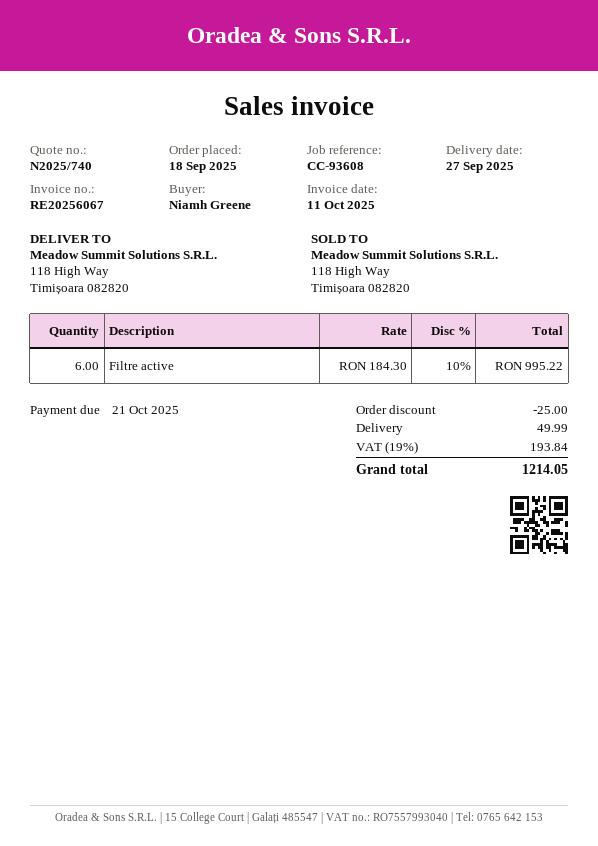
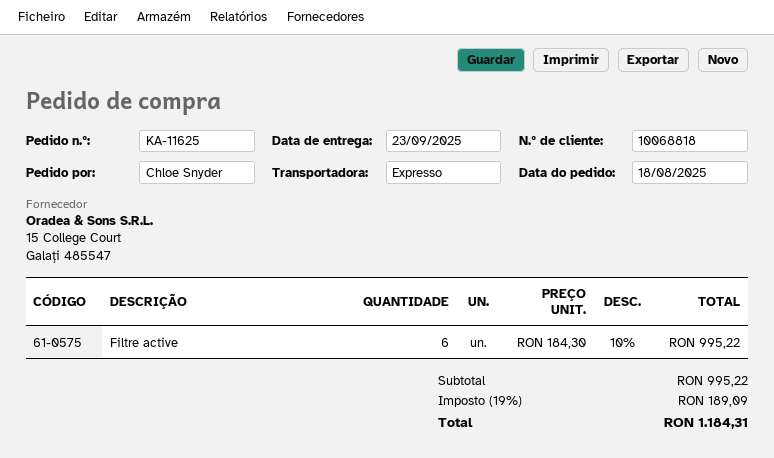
order date: 2025-09-18 -> 2025-08-18
delivery date: 2025-09-27 -> 2025-09-23
ordered by: Niamh Greene -> Chloe Snyder
discount: 25.00 -> none
shipping: 49.99 -> none
tax: 19% = 193.84 -> 19% = 189.09
total: 1214.05 -> 1184.31

